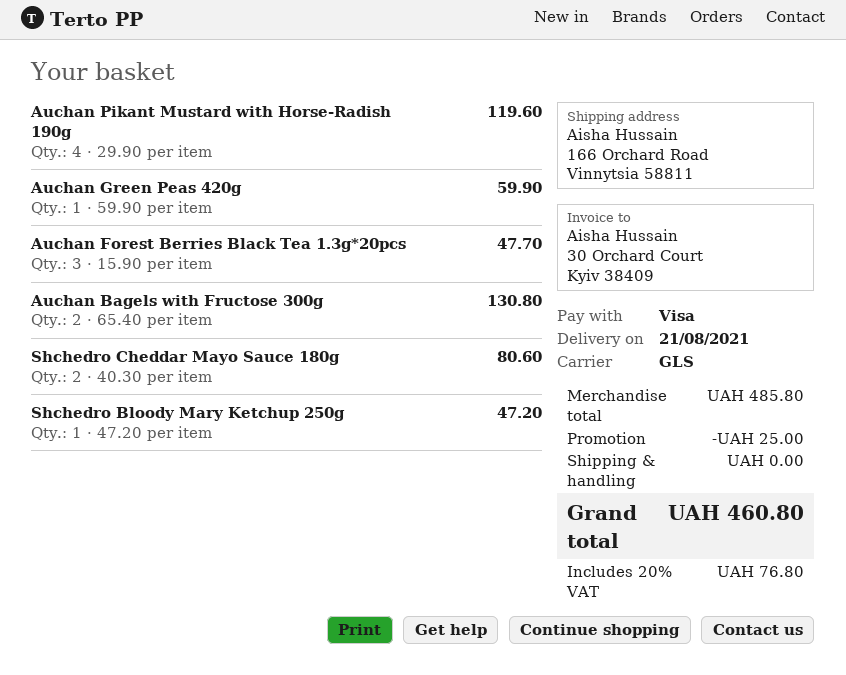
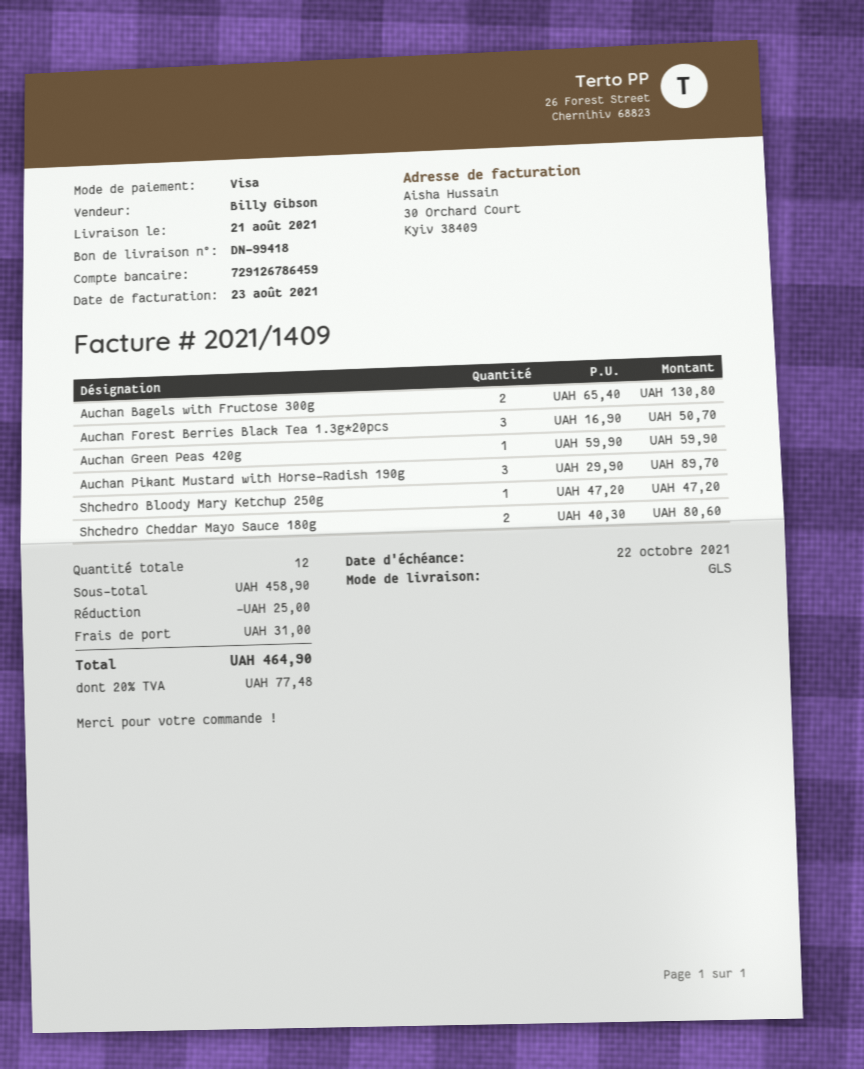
Auchan Pikant Mustard with Horse-Radish 190g: 4 x 29.90 = 119.60 -> 3 x 29.90 = 89.70
Auchan Forest Berries Black Tea 1.3g*20pcs: 3 x 15.90 = 47.70 -> 3 x 16.90 = 50.70
subtotal: 485.80 -> 458.90
shipping: 0.00 -> 31.00
tax: 20% = 76.80 -> 20% = 77.48
total: 460.80 -> 464.90

